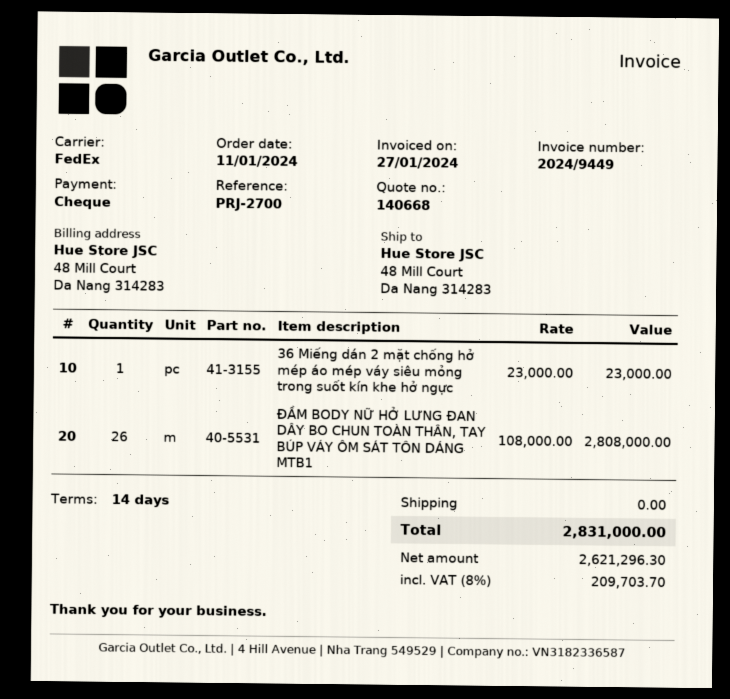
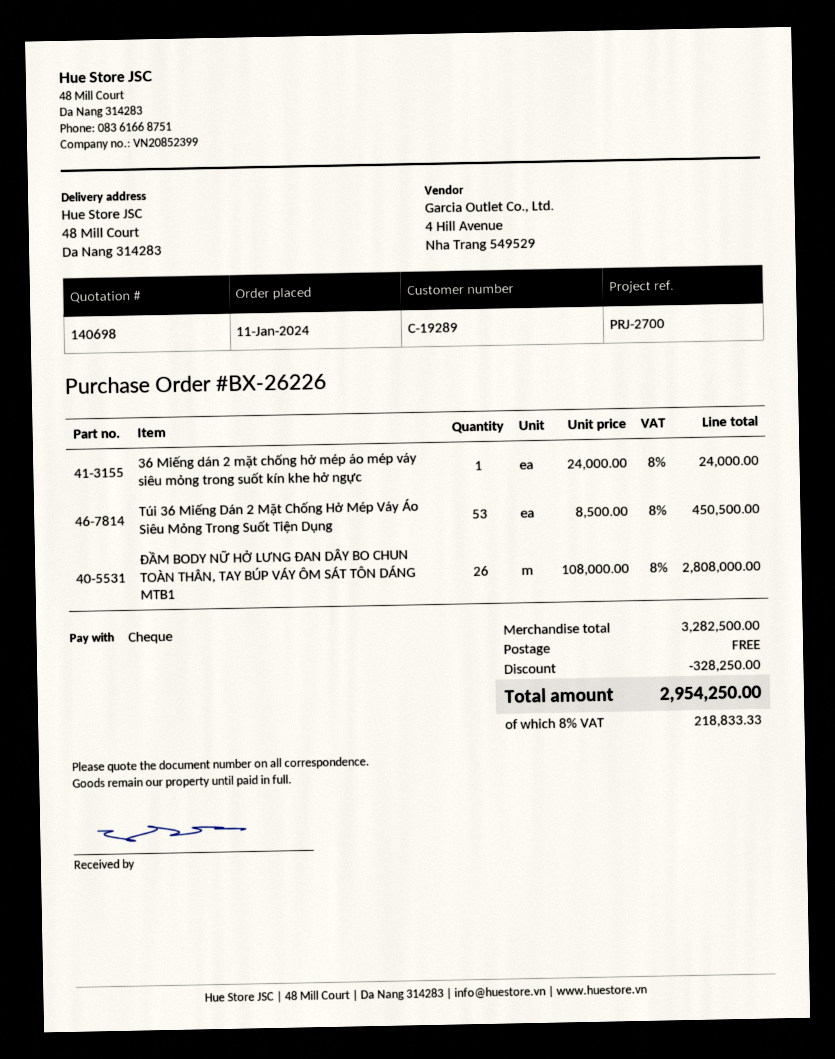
quote number: 140668 -> 140698
36 Miếng dán 2 mặt chống hở mép áo mép váy siêu mỏng trong suốt kín khe hở ngực: 1 x 23000.00 = 23000.00 -> 1 x 24000.00 = 24000.00
Túi 36 Miếng Dán 2 Mặt Chống Hở Mép Váy Áo Siêu Mỏng Trong Suốt Tiện Dụng: none -> 53 x 8500.00 = 450500.00
discount: none -> 328250.00
tax: 8% = 209703.70 -> 8% = 218833.33
total: 2831000.00 -> 2954250.00

